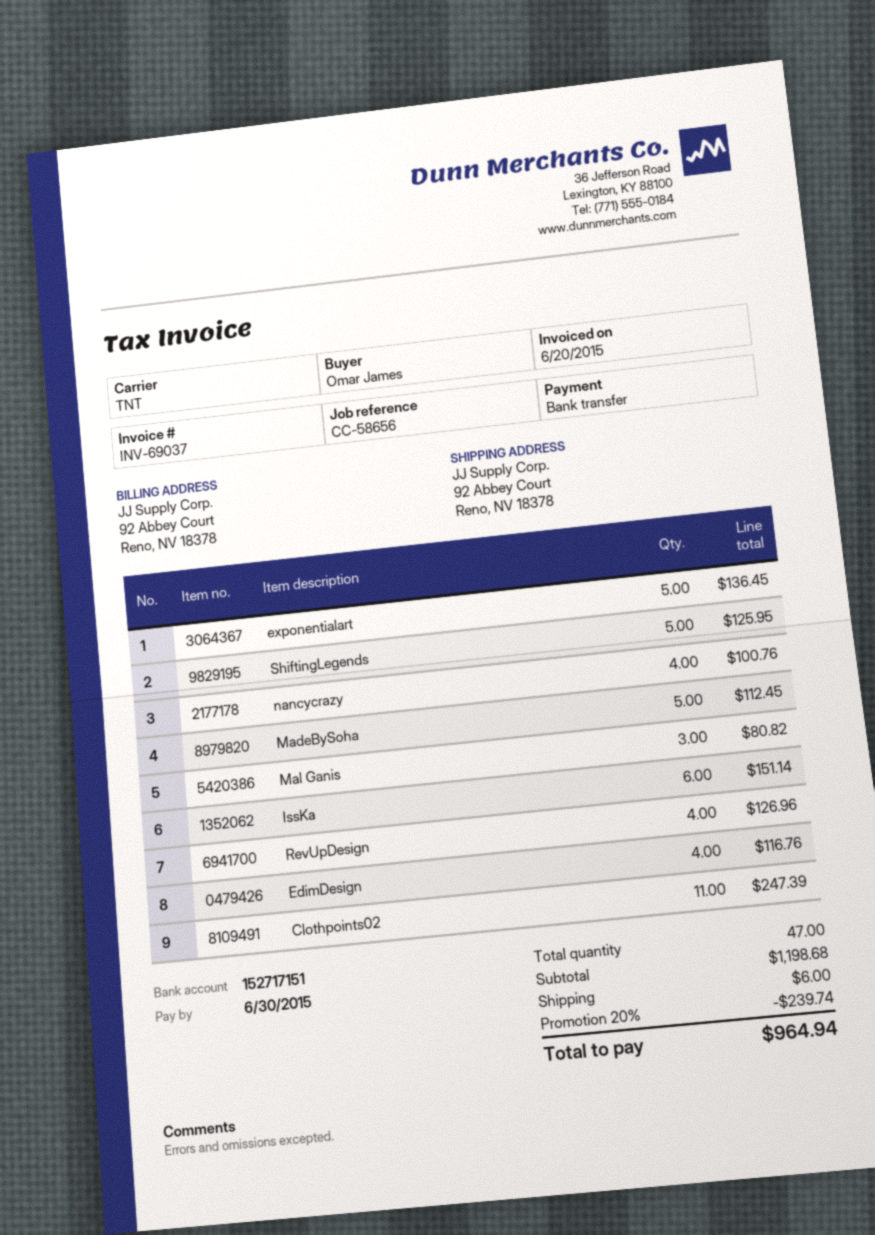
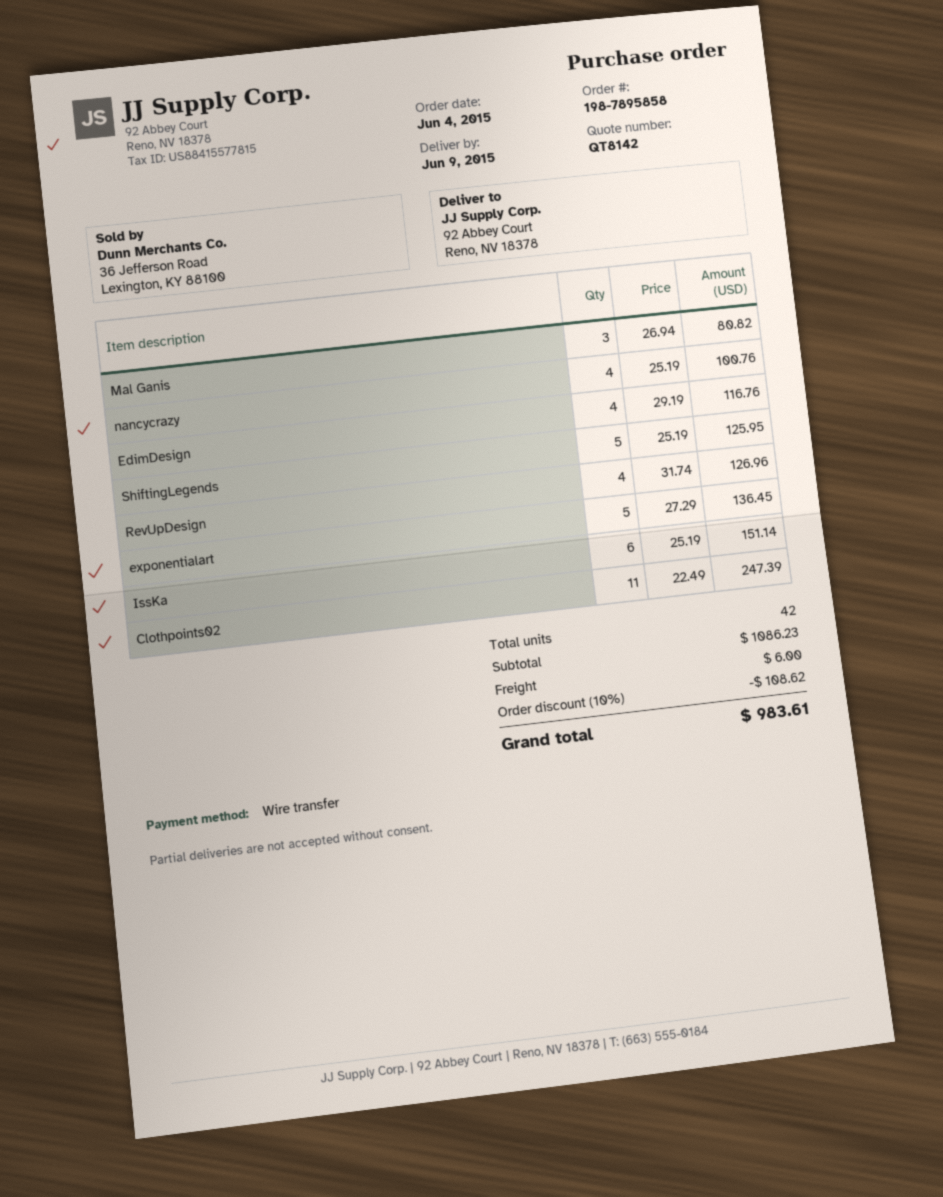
MadeBySoha: 5 for 112.45 -> none
total quantity: 47 -> 42
subtotal: 1198.68 -> 1086.23
discount: 20% = 239.74 -> 10% = 108.62
total: 964.94 -> 983.61

